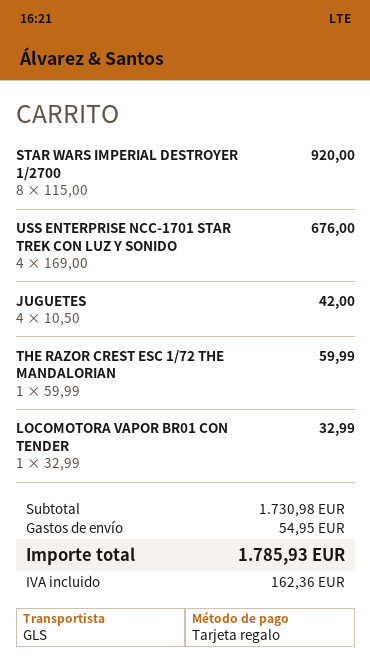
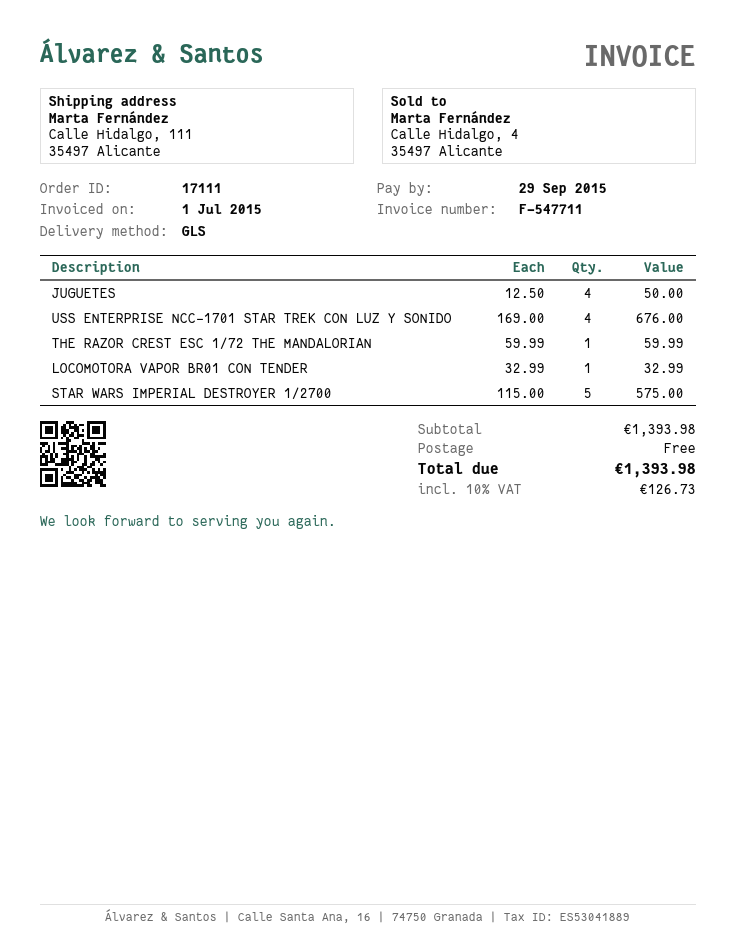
STAR WARS IMPERIAL DESTROYER 1/2700: 8 x 115.00 = 920.00 -> 5 x 115.00 = 575.00
JUGUETES: 4 x 10.50 = 42.00 -> 4 x 12.50 = 50.00
subtotal: 1730.98 -> 1393.98
shipping: 54.95 -> 0.00
tax: 162.36 -> 126.73
total: 1785.93 -> 1393.98

